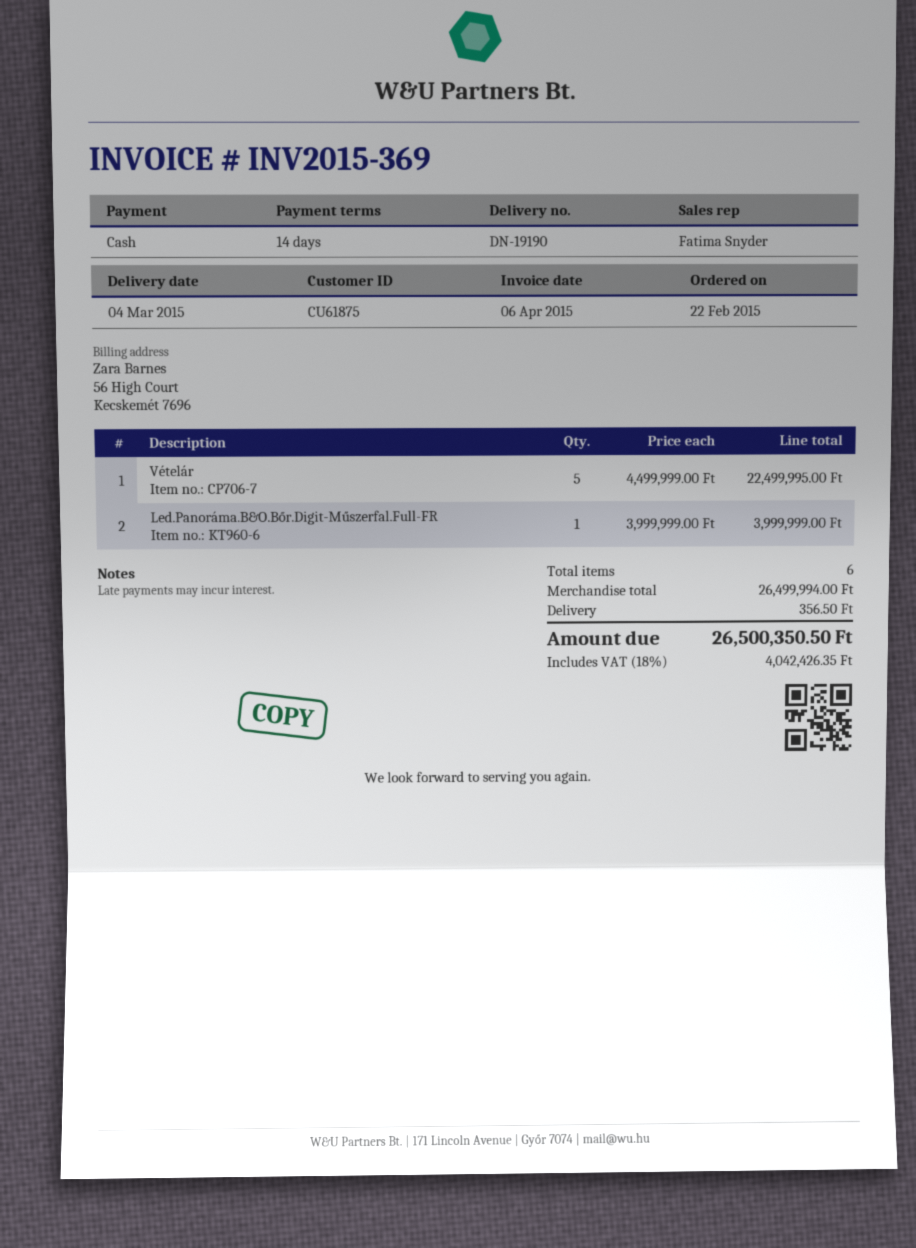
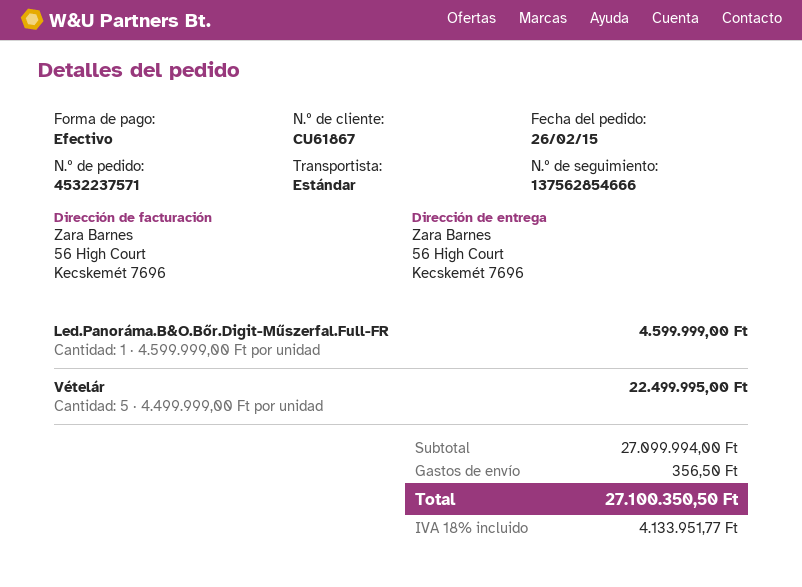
order date: 2015-02-22 -> 2015-02-26
customer number: CU61875 -> CU61867
Led.Panoráma.B&O.Bőr.Digit-Műszerfal.Full-FR: 1 x 3999999.00 = 3999999.00 -> 1 x 4599999.00 = 4599999.00
subtotal: 26499994.00 -> 27099994.00
tax: 18% = 4042426.35 -> 18% = 4133951.77
total: 26500350.50 -> 27100350.50

